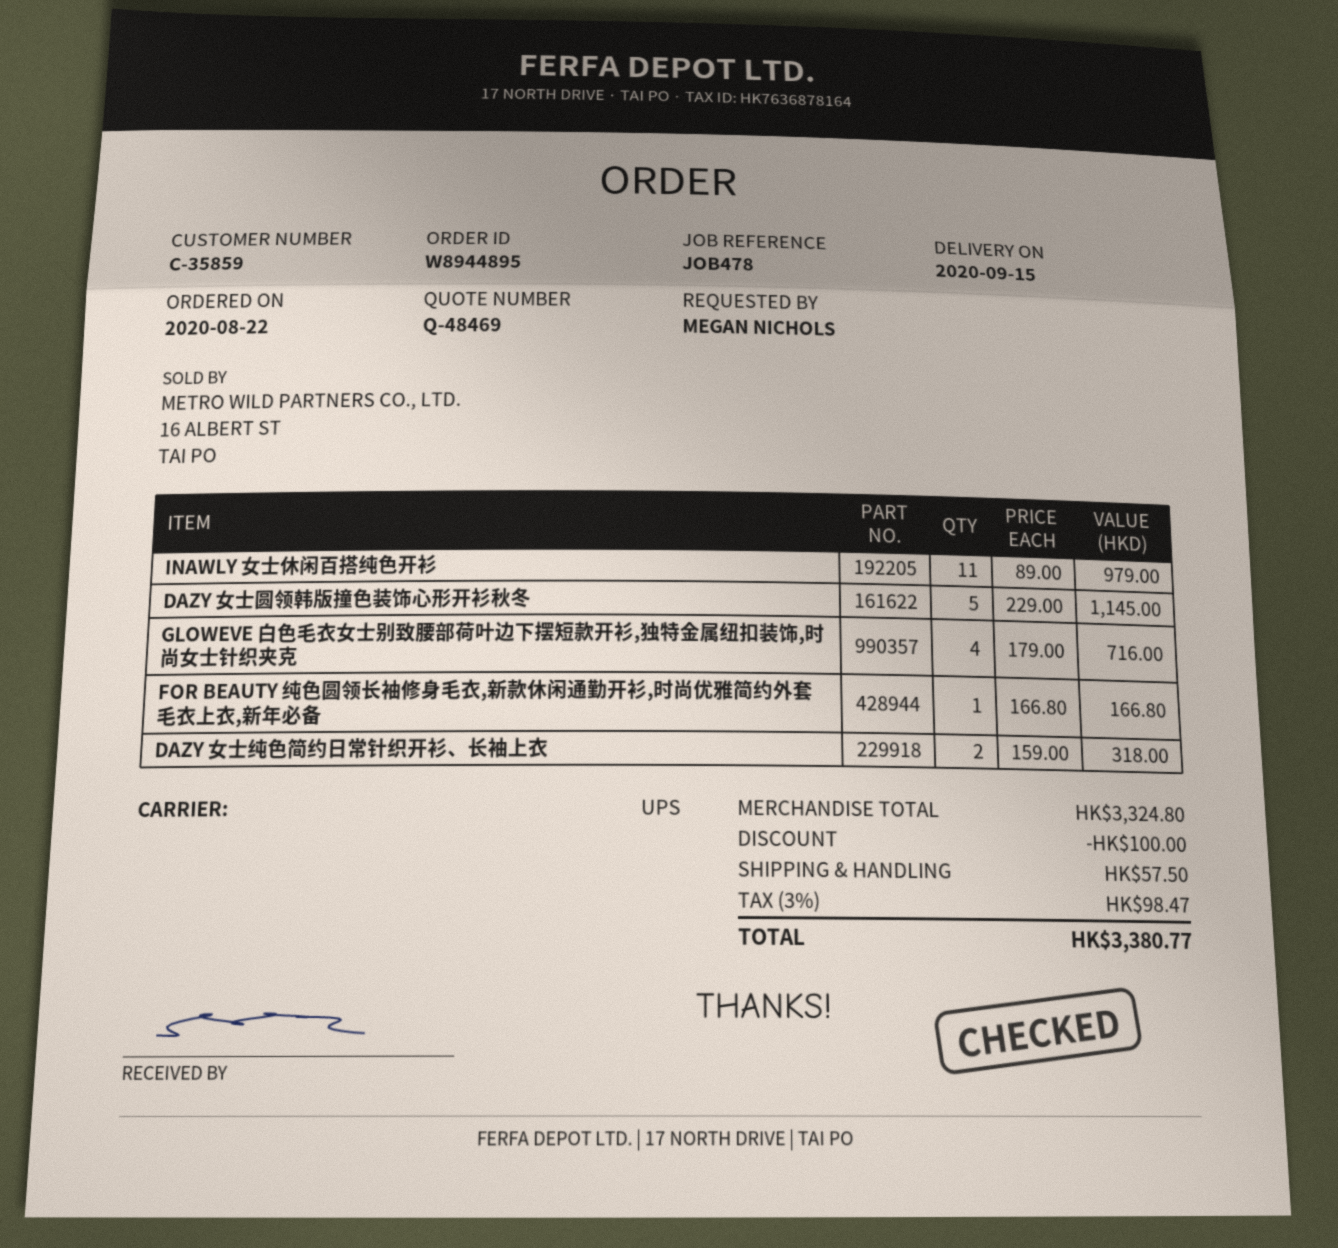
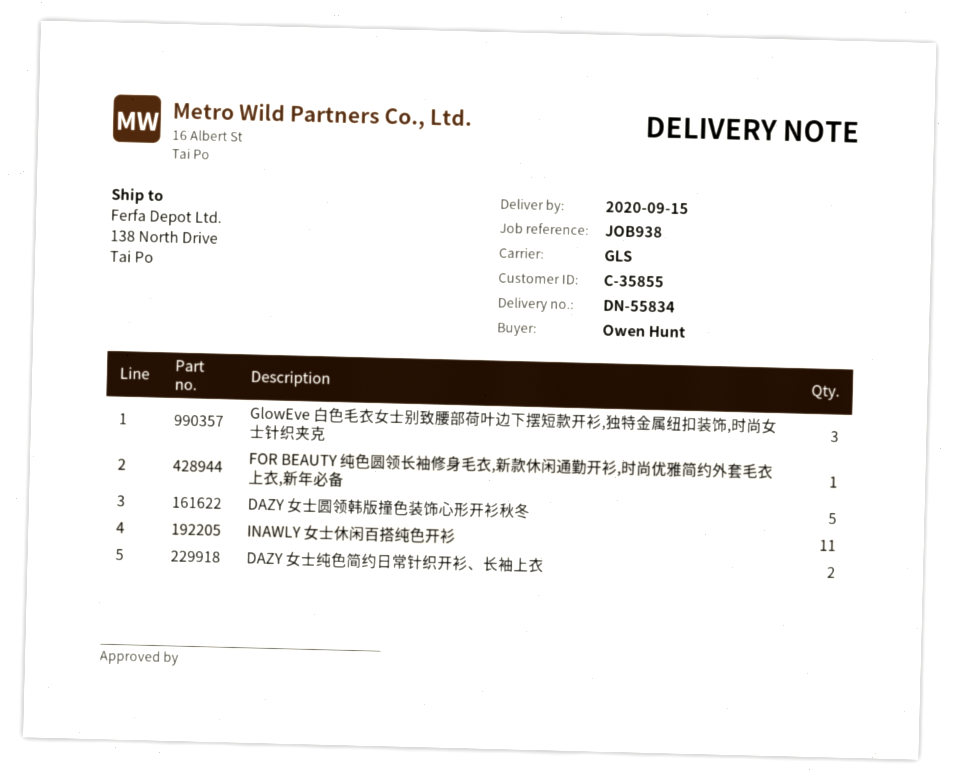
customer number: C-35859 -> C-35855
reference: JOB478 -> JOB938
ordered by: MEGAN NICHOLS -> Owen Hunt
shipping method: UPS -> GLS
GLOWEVE 白色毛衣女士别致腰部荷叶边下摆短款开衫,独特金属纽扣装饰,时尚女士针织夹克: 4 -> 3

